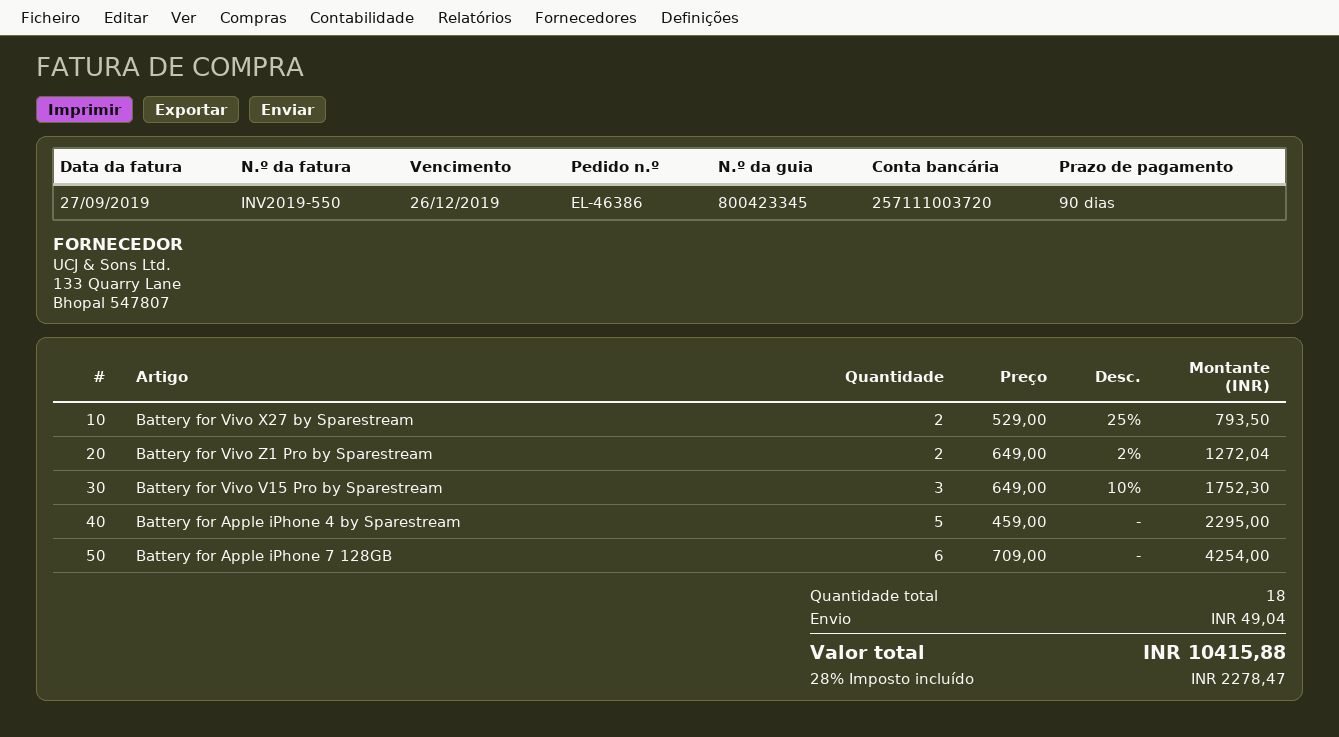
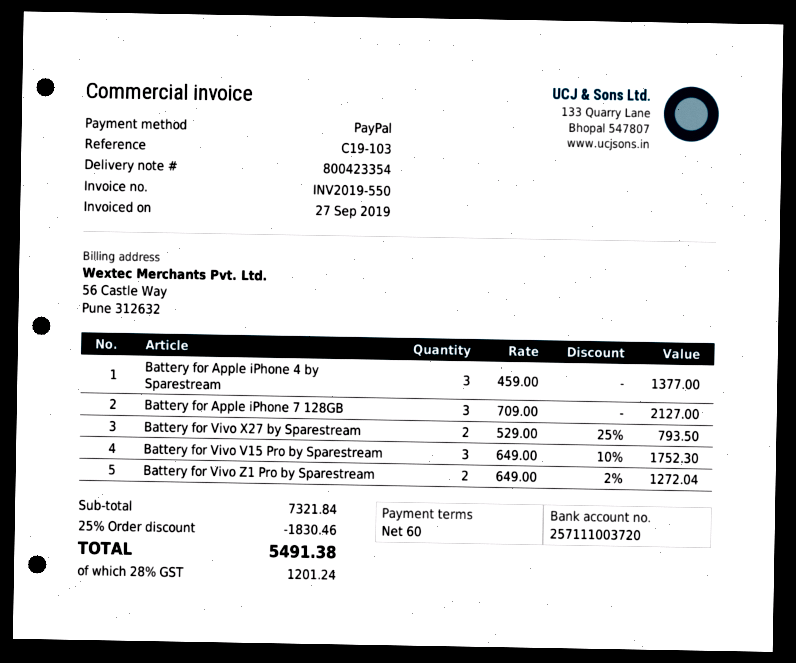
delivery note number: 800423345 -> 800423354
payment terms: 90 days -> 60 days
Battery for Apple iPhone 4 by Sparestream: 5 x 459.00 = 2295.00 -> 3 x 459.00 = 1377.00
Battery for Apple iPhone 7 128GB: 6 x 709.00 = 4254.00 -> 3 x 709.00 = 2127.00
discount: none -> 25% = 1830.46
shipping: 49.04 -> none
tax: 28% = 2278.47 -> 28% = 1201.24
total: 10415.88 -> 5491.38

